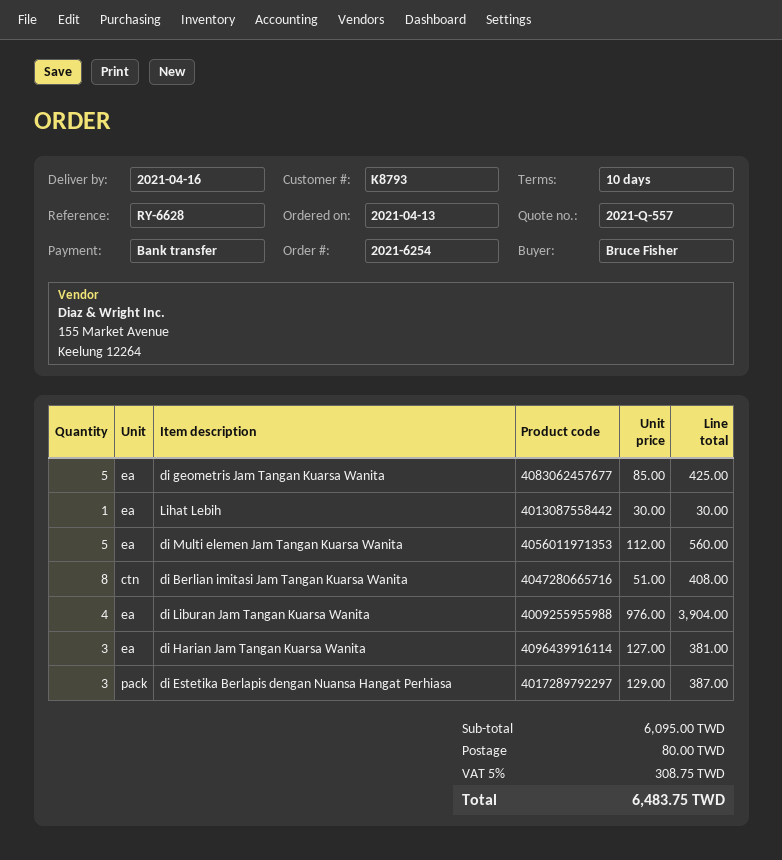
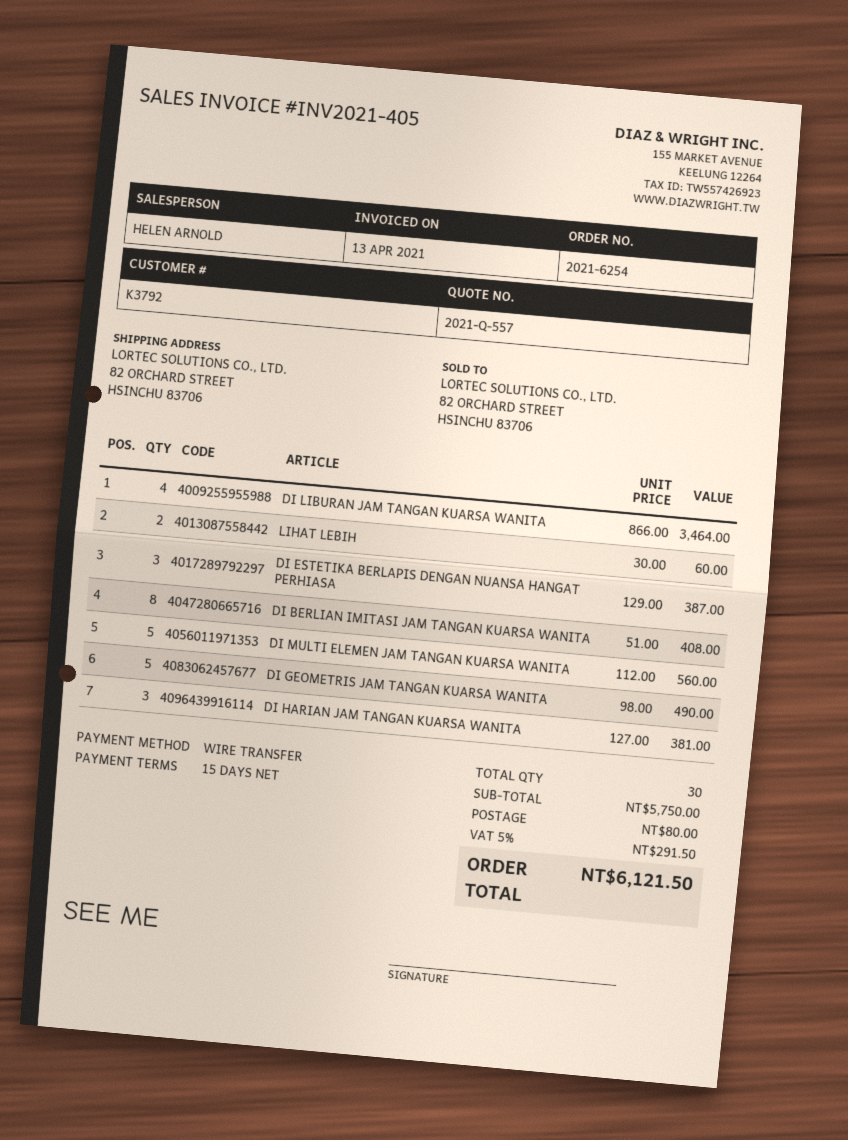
payment terms: 10 days -> 15 days
customer number: K8793 -> K3792
di geometris Jam Tangan Kuarsa Wanita: 5 x 85.00 = 425.00 -> 5 x 98.00 = 490.00
Lihat Lebih: 1 x 30.00 = 30.00 -> 2 x 30.00 = 60.00
di Liburan Jam Tangan Kuarsa Wanita: 4 x 976.00 = 3904.00 -> 4 x 866.00 = 3464.00
subtotal: 6095.00 -> 5750.00
tax: 5% = 308.75 -> 5% = 291.50
total: 6483.75 -> 6121.50

